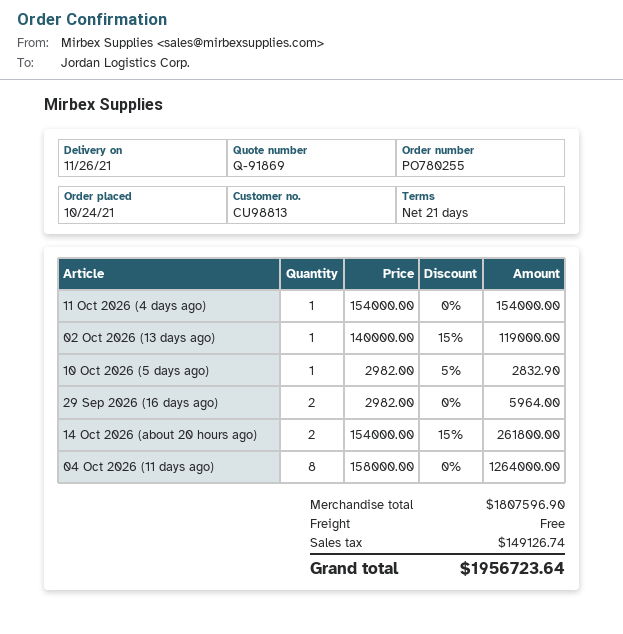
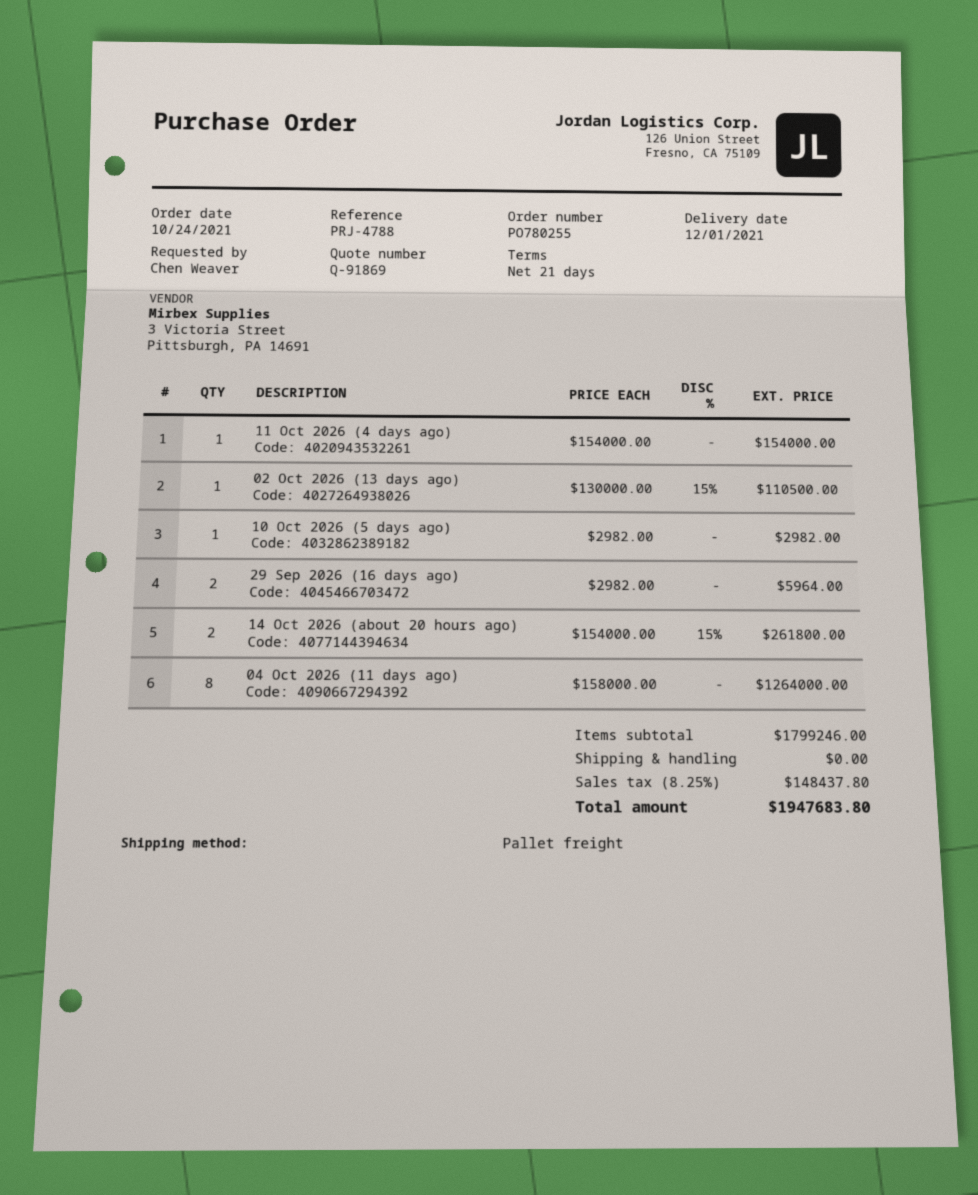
delivery date: 2021-11-26 -> 2021-12-01
02 Oct 2026 (13 days ago): 1 x 140000.00 - 15% = 119000.00 -> 1 x 130000.00 - 15% = 110500.00
10 Oct 2026 (5 days ago): 1 x 2982.00 - 5% = 2832.90 -> 1 x 2982.00 = 2982.00
subtotal: 1807596.90 -> 1799246.00
tax: 149126.74 -> 148437.80
total: 1956723.64 -> 1947683.80

